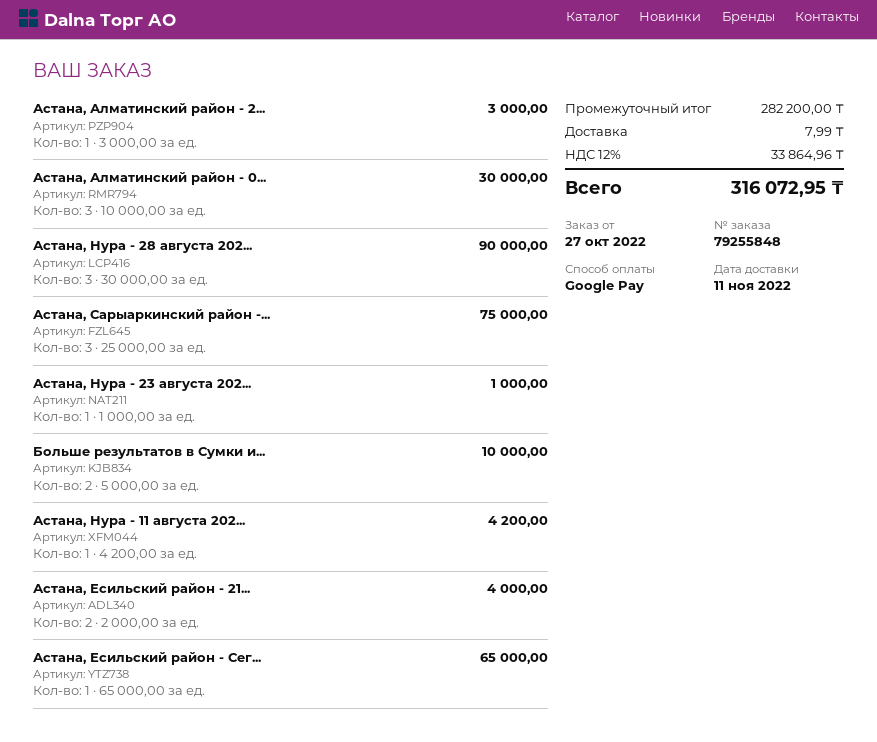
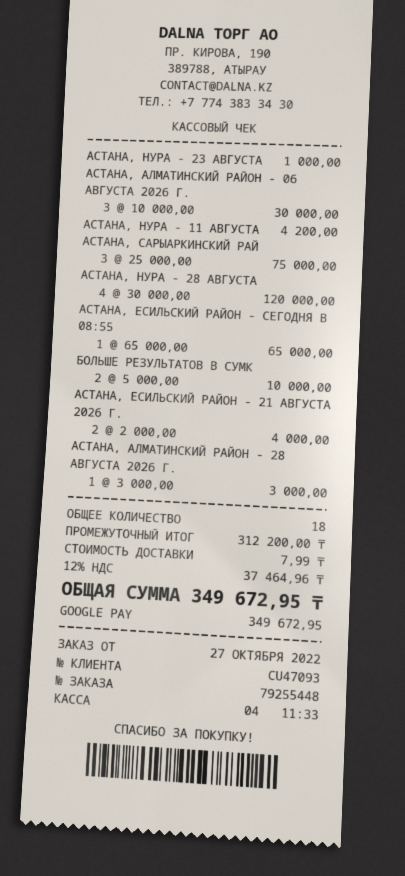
order number: 79255848 -> 79255448
Астана, Нура - 28 августа 202...: 3 x 30000.00 = 90000.00 -> 4 x 30000.00 = 120000.00
subtotal: 282200.00 -> 312200.00
tax: 12% = 33864.96 -> 12% = 37464.96
total: 316072.95 -> 349672.95

